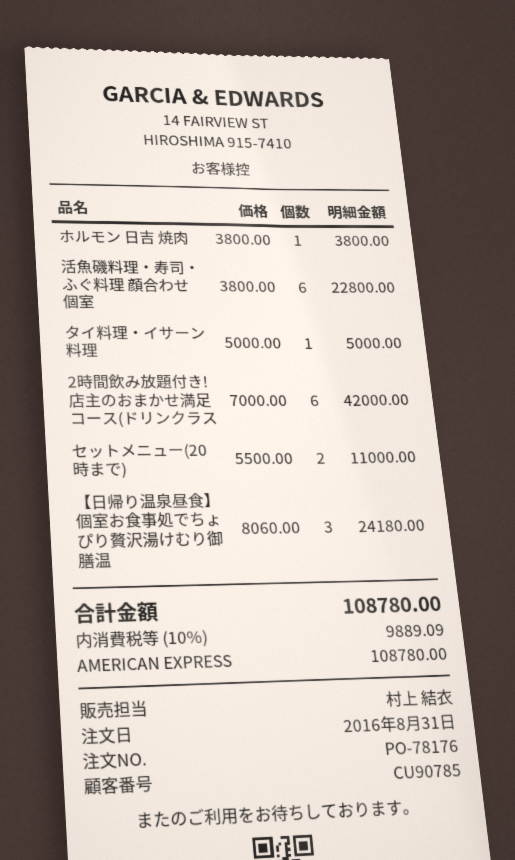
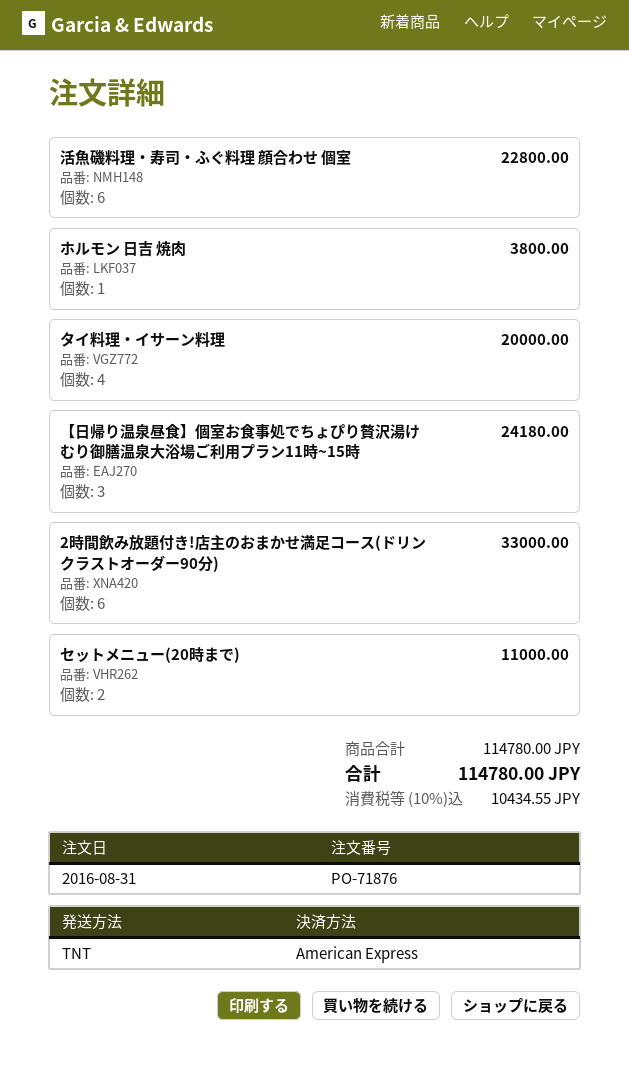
order number: PO-78176 -> PO-71876
タイ料理・イサーン料理: 1 for 5000.00 -> 4 for 20000.00
2時間飲み放題付き!店主のおまかせ満足コース(ドリンクラス: 6 for 42000.00 -> 6 for 33000.00
tax: 10% = 9889.09 -> 10% = 10434.55
total: 108780.00 -> 114780.00

